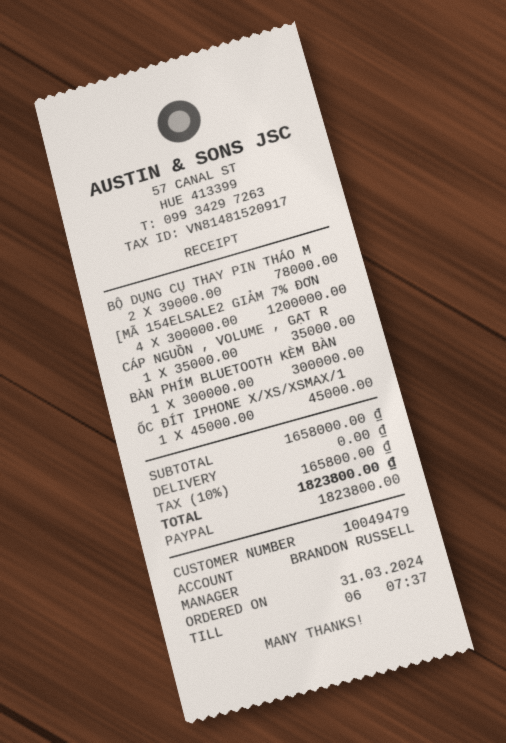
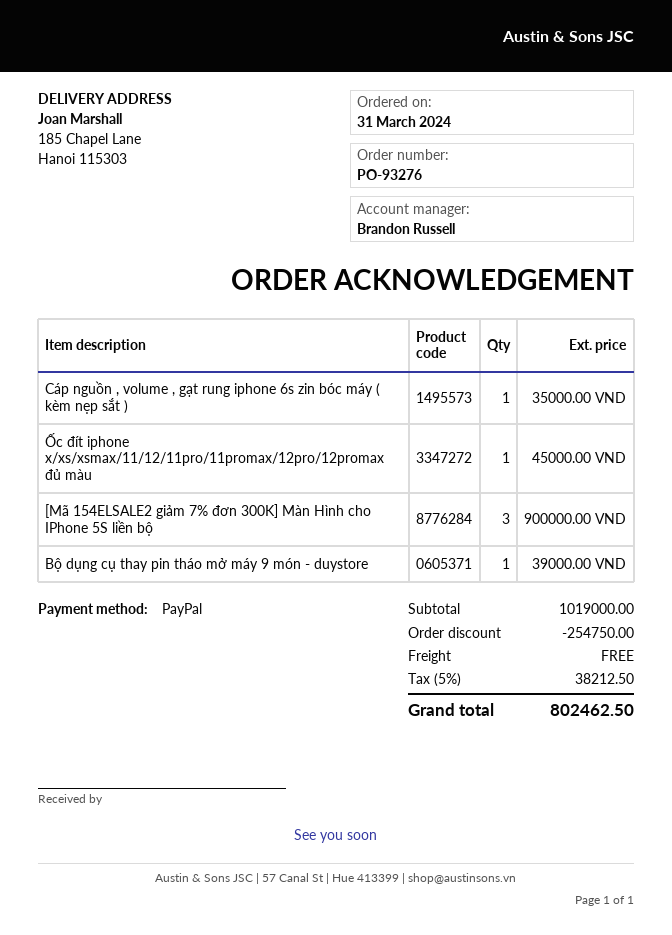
BỘ DỤNG CỤ THAY PIN THÁO M: 2 for 78000.00 -> 1 for 39000.00
[MÃ 154ELSALE2 GIẢM 7% ĐƠN: 4 for 1200000.00 -> 3 for 900000.00
BÀN PHÍM BLUETOOTH KÈM BÀN: 1 for 300000.00 -> none
subtotal: 1658000.00 -> 1019000.00
discount: none -> 254750.00
tax: 10% = 165800.00 -> 5% = 38212.50
total: 1823800.00 -> 802462.50

